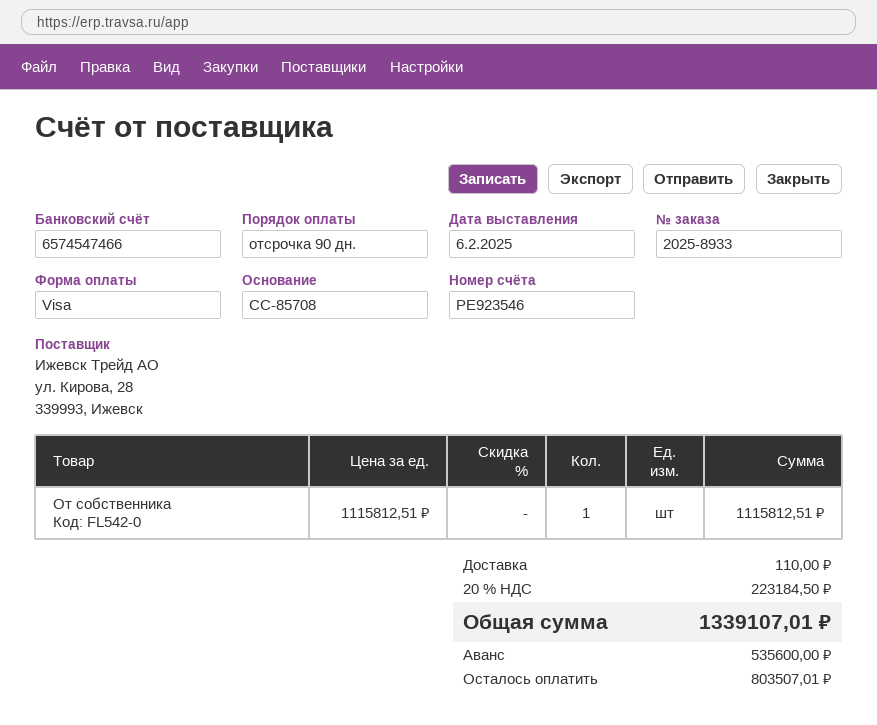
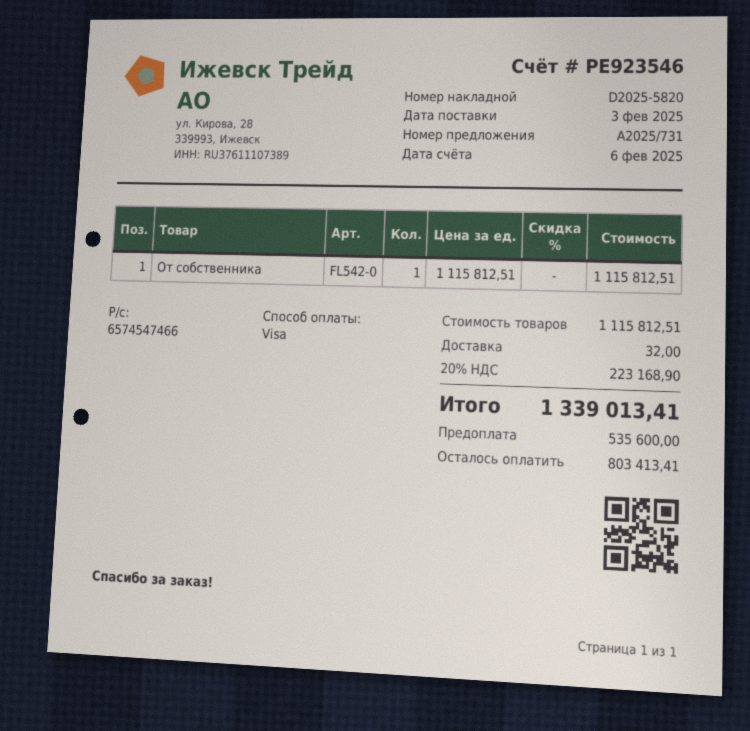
shipping: 110.00 -> 32.00
tax: 20% = 223184.50 -> 20% = 223168.90
total: 1339107.01 -> 1339013.41
balance: 803507.01 -> 803413.41

